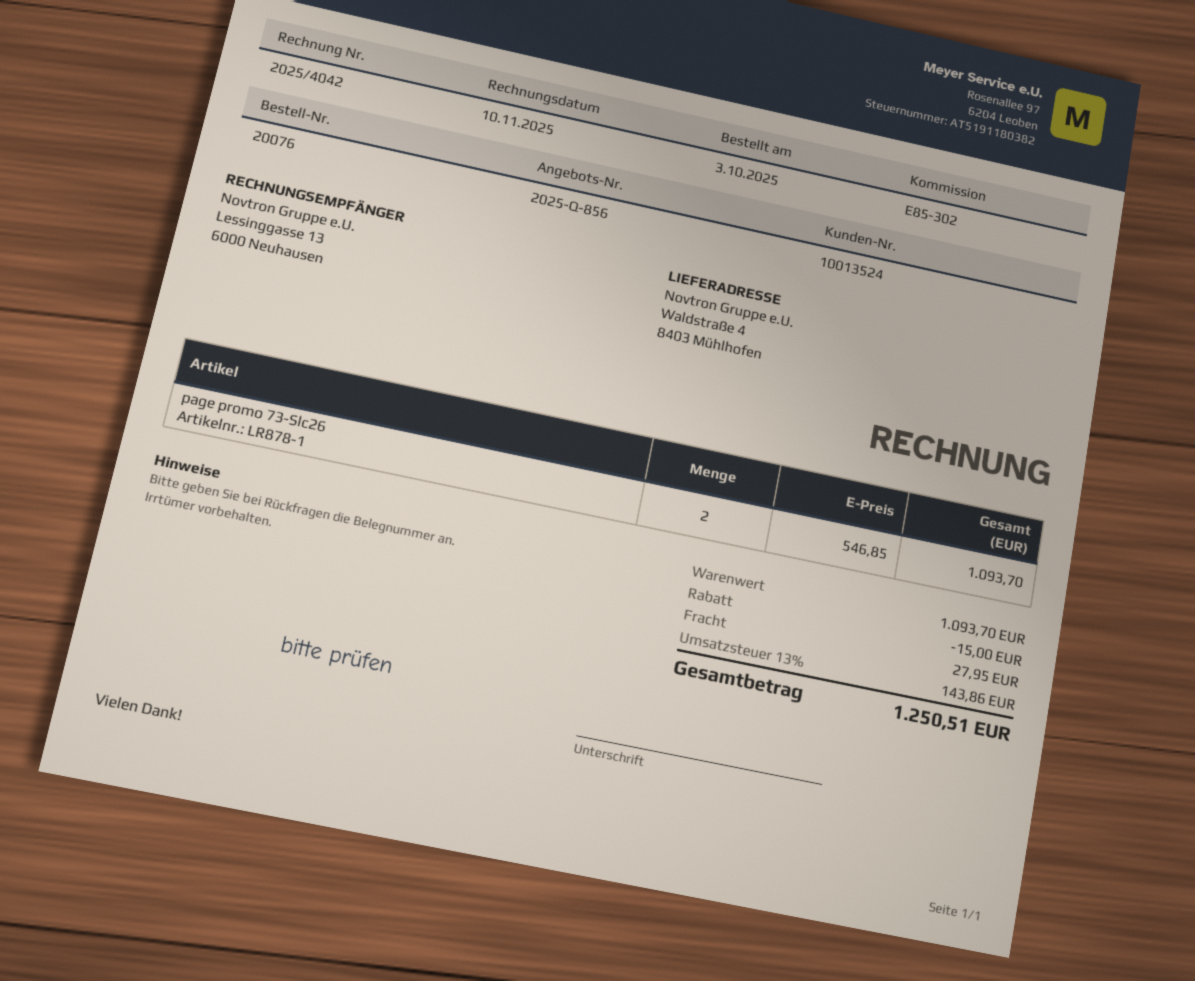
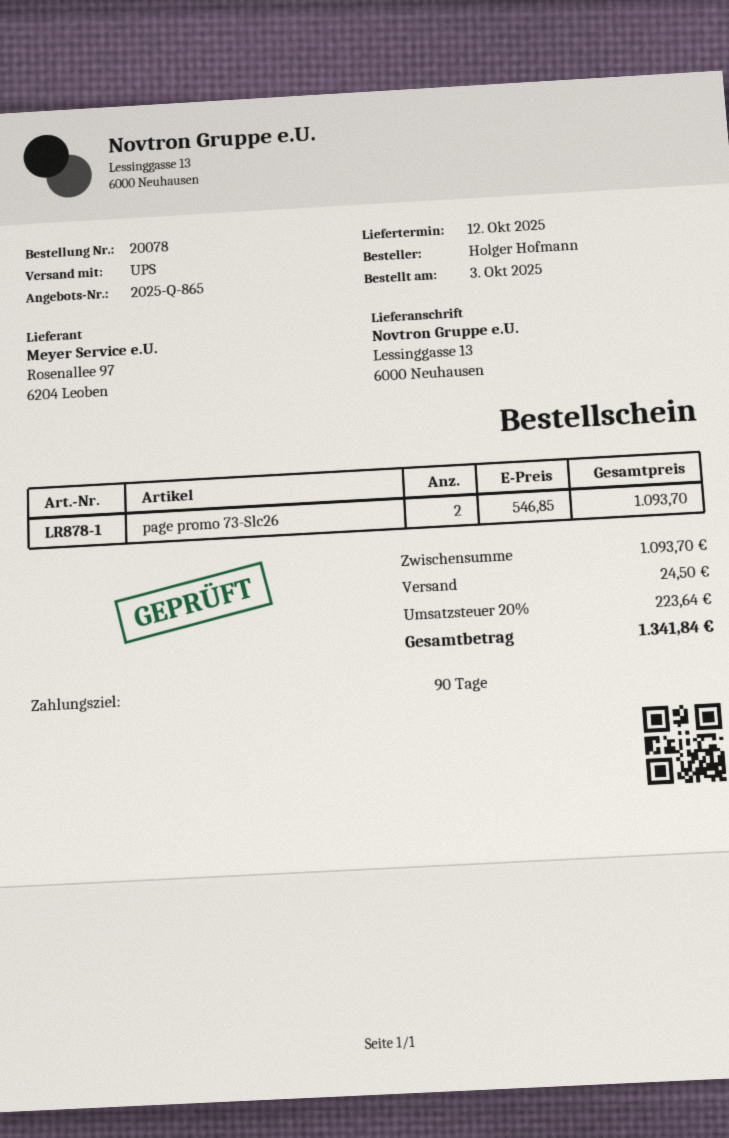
quote number: 2025-Q-856 -> 2025-Q-865
order number: 20076 -> 20078
ship to: Waldstraße 4, 8403 Mühlhofen -> Lessinggasse 13, 6000 Neuhausen
discount: 15.00 -> none
shipping: 27.95 -> 24.50
tax: 13% = 143.86 -> 20% = 223.64
total: 1250.51 -> 1341.84

